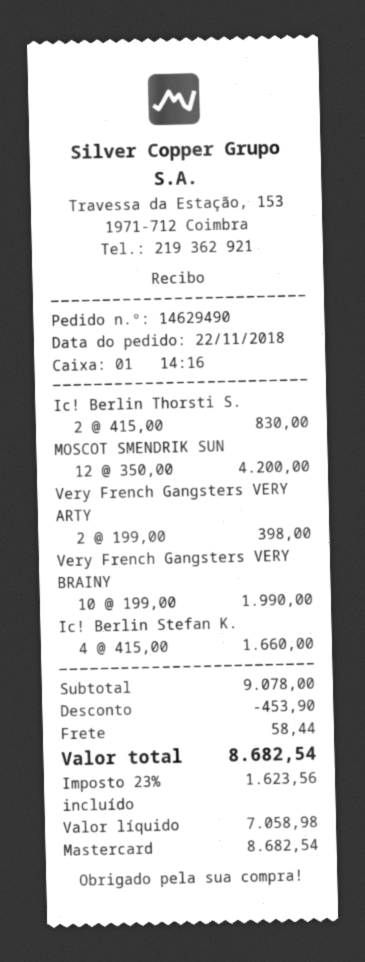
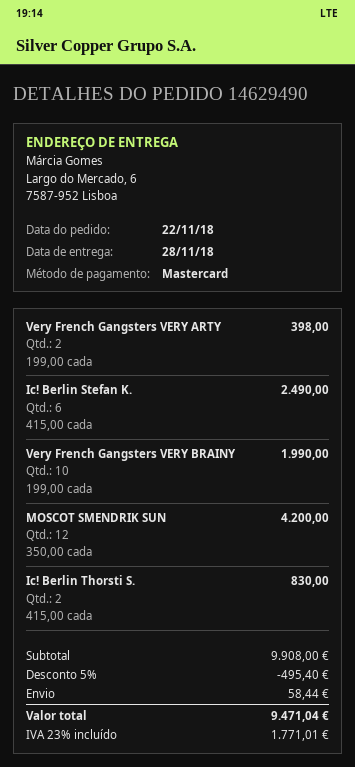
Ic! Berlin Stefan K.: 4 x 415.00 = 1660.00 -> 6 x 415.00 = 2490.00
subtotal: 9078.00 -> 9908.00
discount: 453.90 -> 495.40
tax: 23% = 1623.56 -> 23% = 1771.01
total: 8682.54 -> 9471.04

